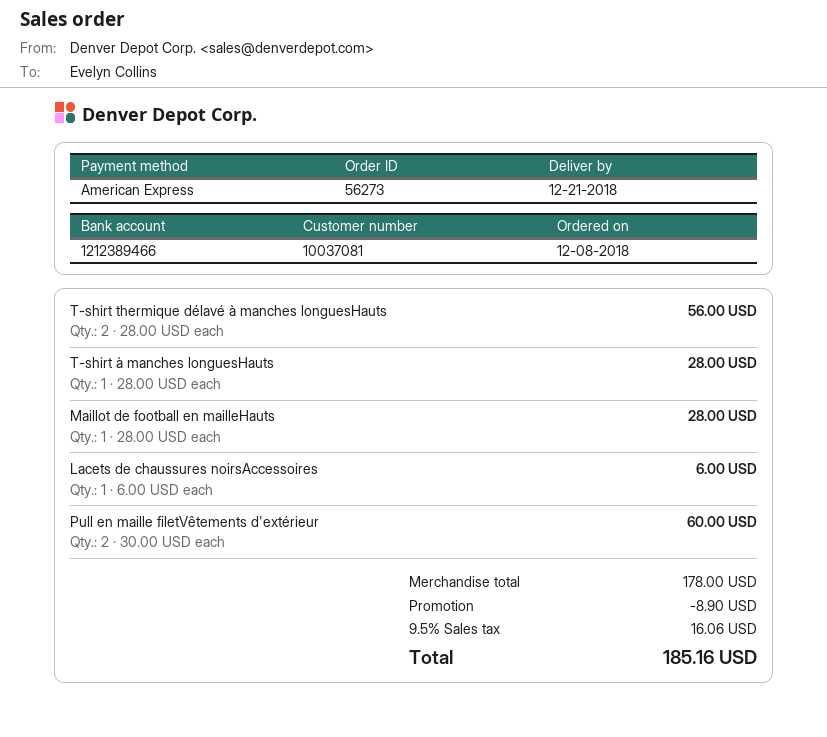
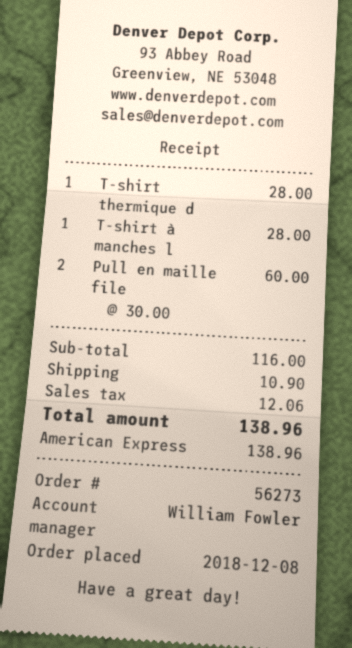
T-shirt thermique délavé à manches longuesHauts: 2 x 28.00 = 56.00 -> 1 x 28.00 = 28.00
Maillot de football en mailleHauts: 1 x 28.00 = 28.00 -> none
Lacets de chaussures noirsAccessoires: 1 x 6.00 = 6.00 -> none
subtotal: 178.00 -> 116.00
discount: 8.90 -> none
shipping: none -> 10.90
tax: 16.06 -> 12.06
total: 185.16 -> 138.96

